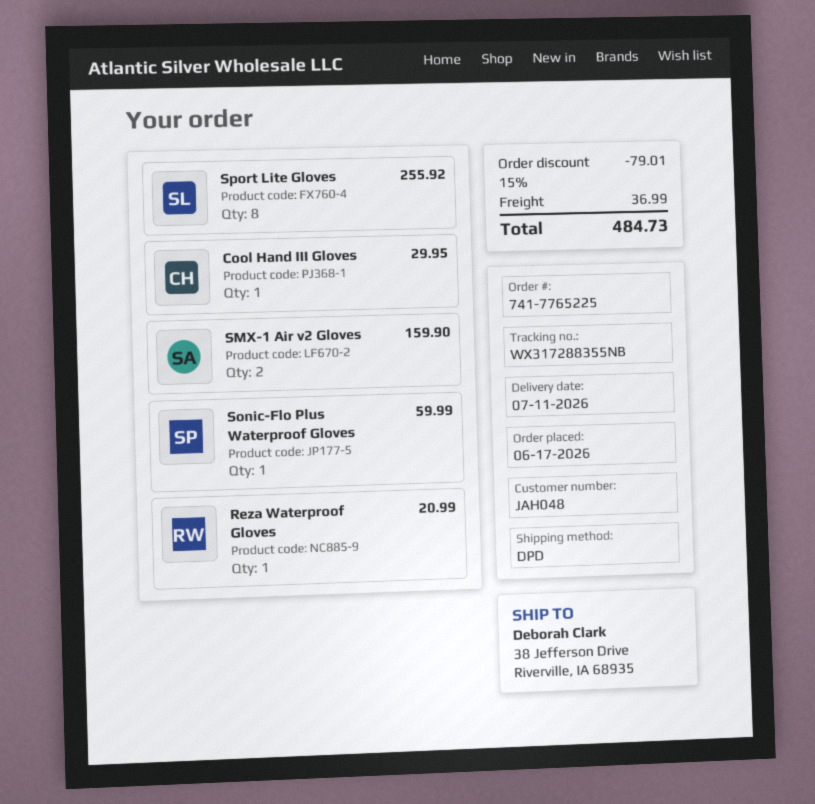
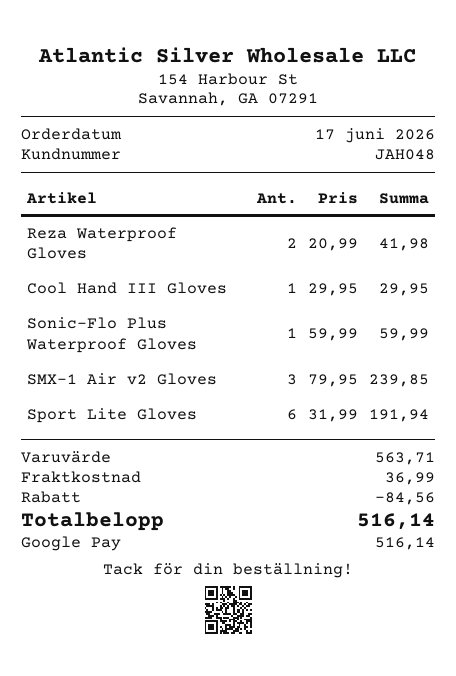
Sport Lite Gloves: 8 for 255.92 -> 6 for 191.94
SMX-1 Air v2 Gloves: 2 for 159.90 -> 3 for 239.85
Reza Waterproof Gloves: 1 for 20.99 -> 2 for 41.98
discount: 79.01 -> 84.56
total: 484.73 -> 516.14

